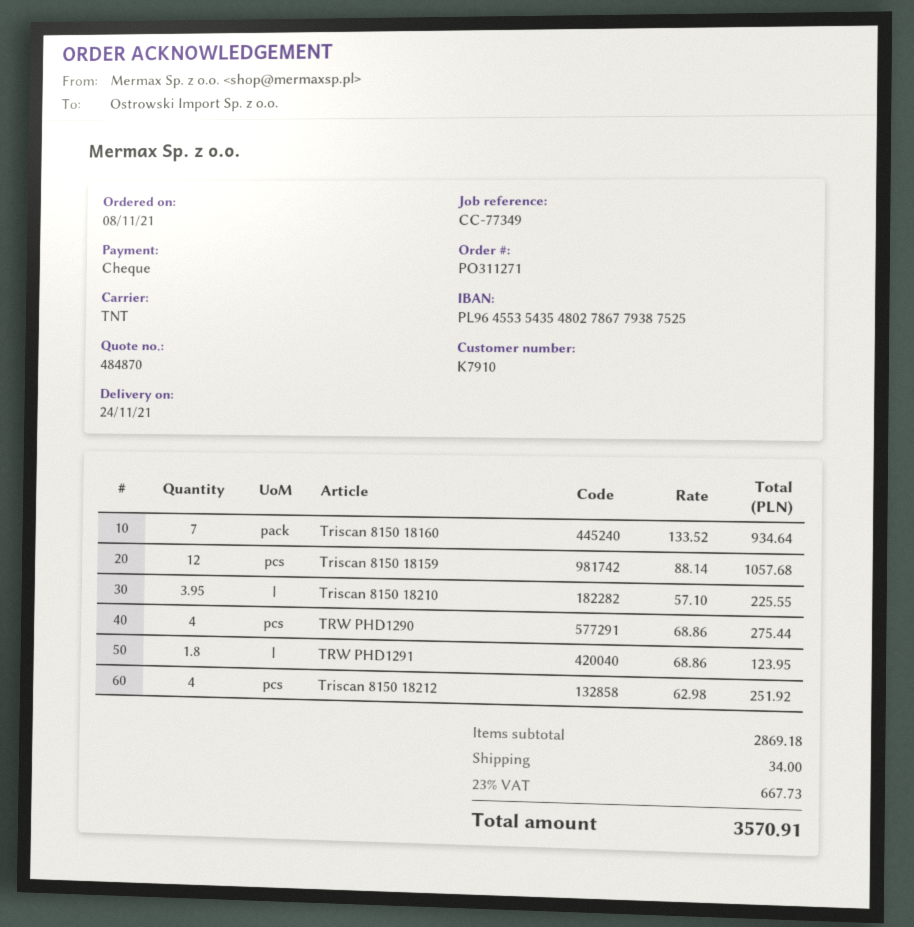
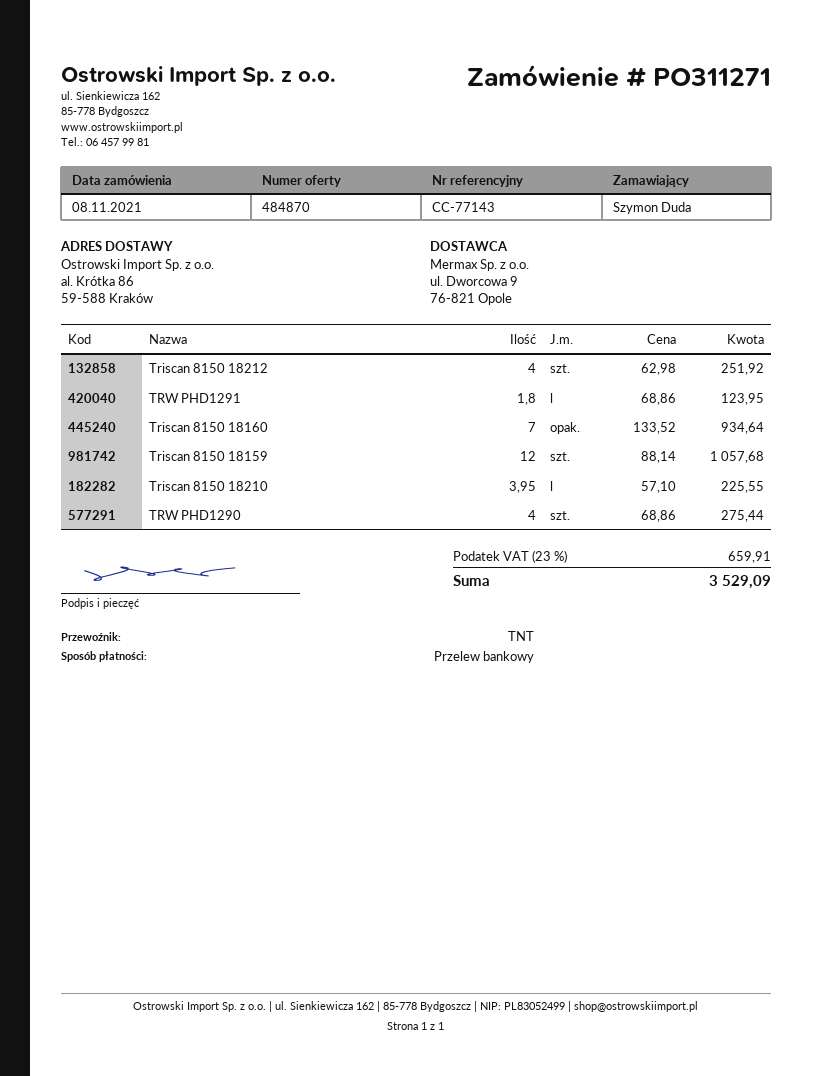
reference: CC-77349 -> CC-77143
payment method: cheque -> bank transfer
shipping: 34.00 -> none
tax: 23% = 667.73 -> 23% = 659.91
total: 3570.91 -> 3529.09

